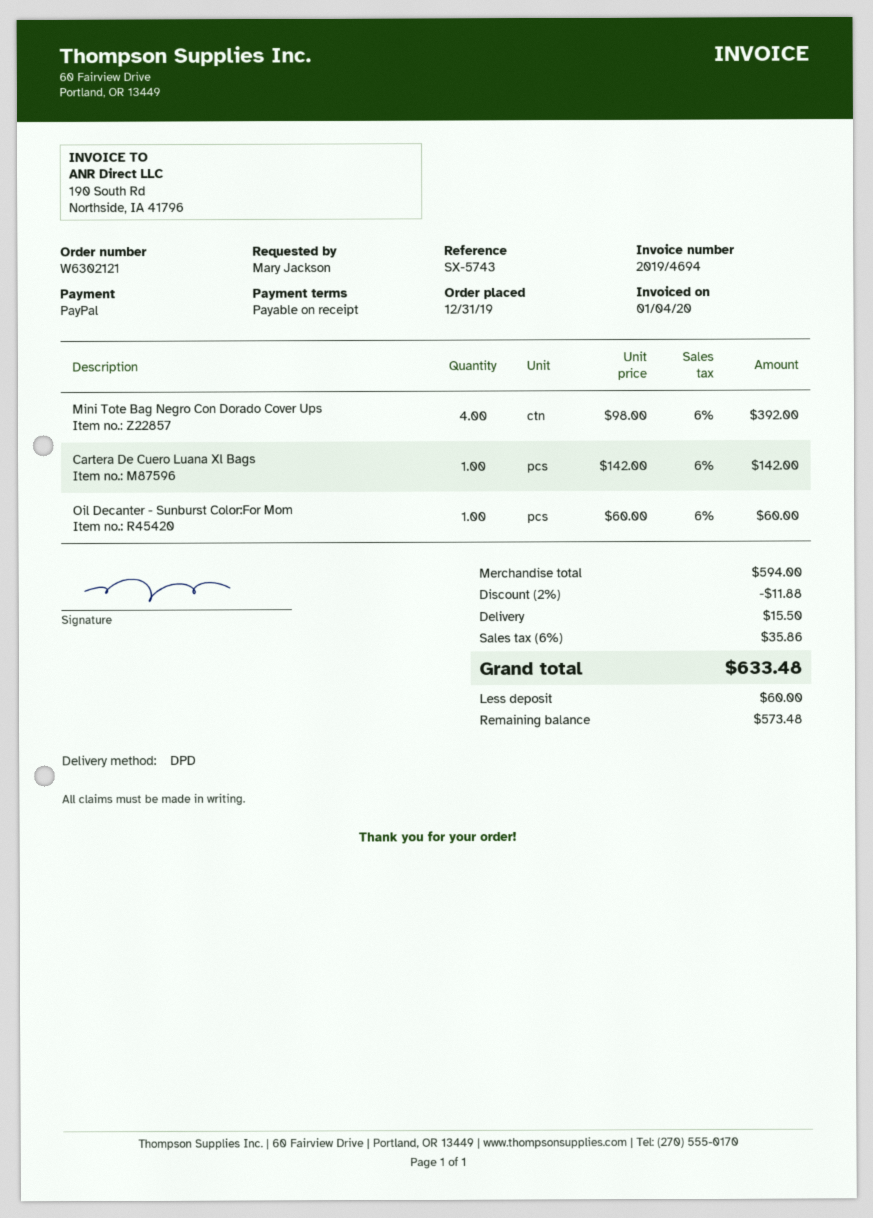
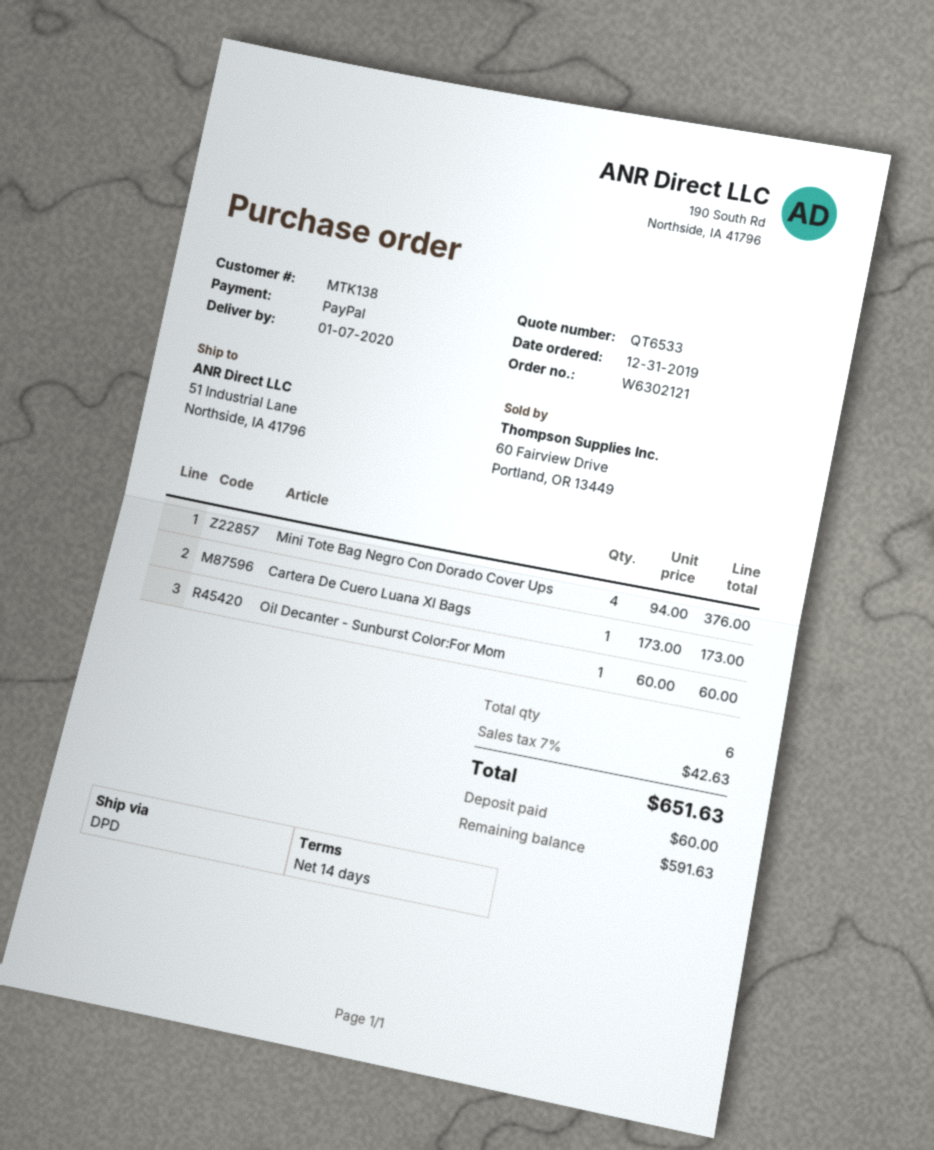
payment terms: on receipt -> 14 days
Mini Tote Bag Negro Con Dorado Cover Ups: 4 x 98.00 = 392.00 -> 4 x 94.00 = 376.00
Cartera De Cuero Luana Xl Bags: 1 x 142.00 = 142.00 -> 1 x 173.00 = 173.00
discount: 2% = 11.88 -> none
shipping: 15.50 -> none
tax: 6% = 35.86 -> 7% = 42.63
total: 633.48 -> 651.63
balance: 573.48 -> 591.63

